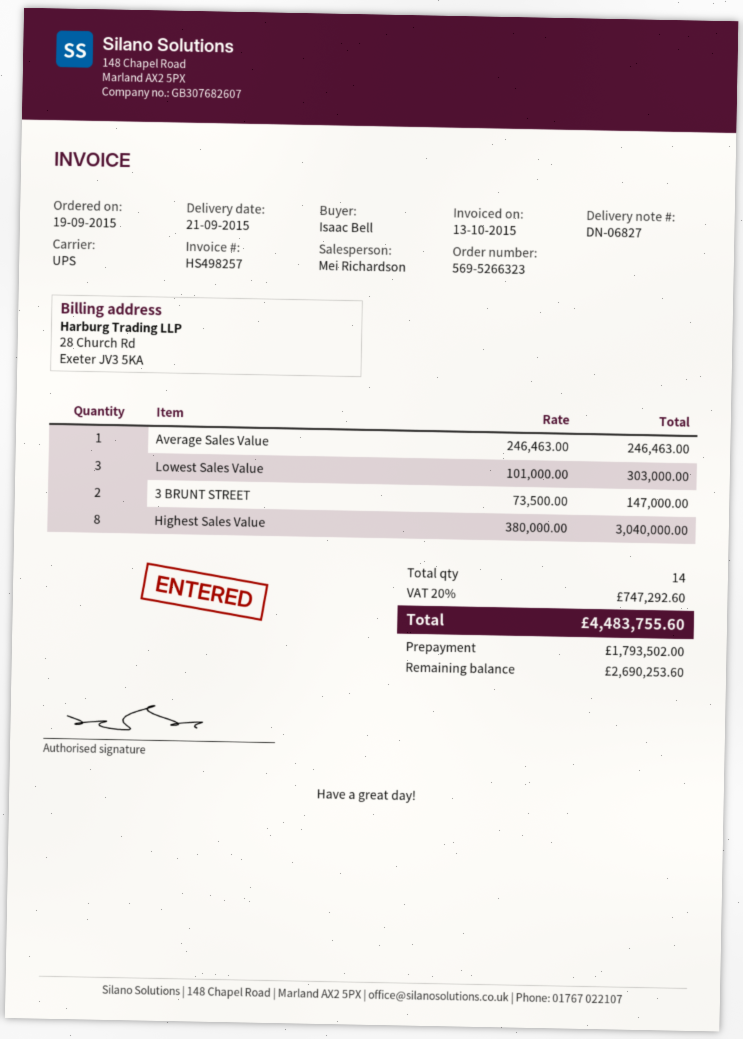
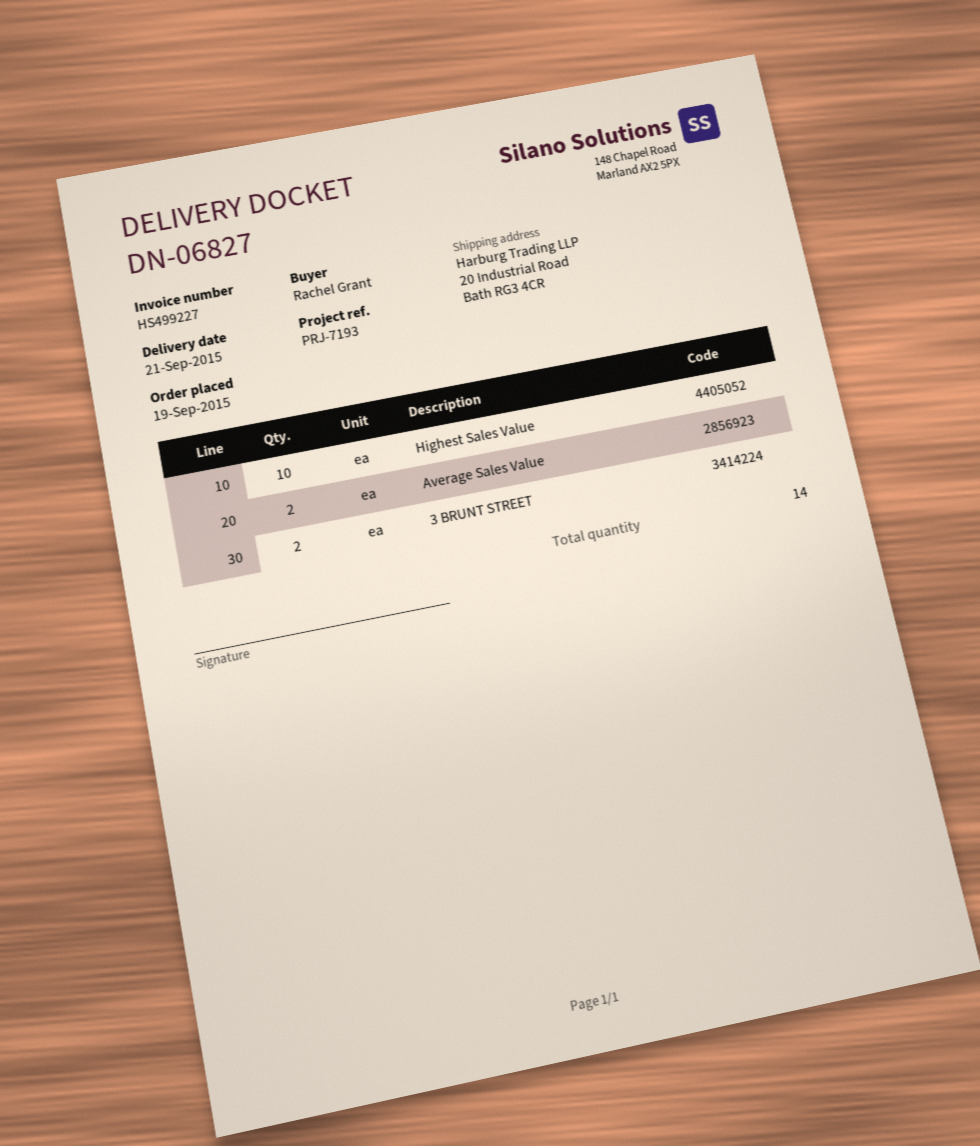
invoice number: HS498257 -> HS499227
ordered by: Isaac Bell -> Rachel Grant
Average Sales Value: 1 -> 2
Lowest Sales Value: 3 -> none
Highest Sales Value: 8 -> 10

